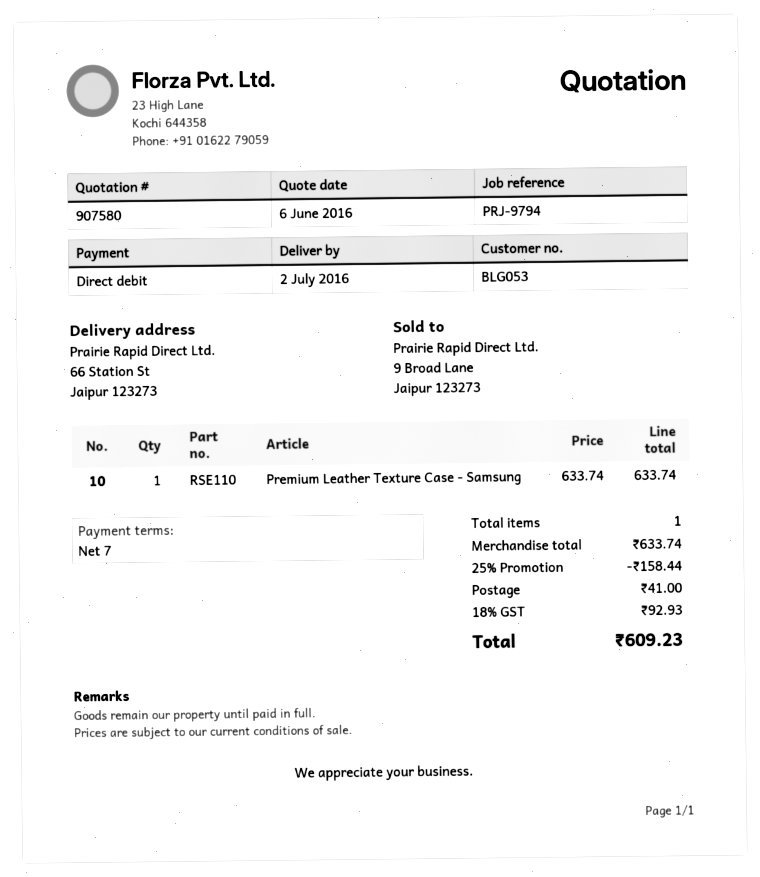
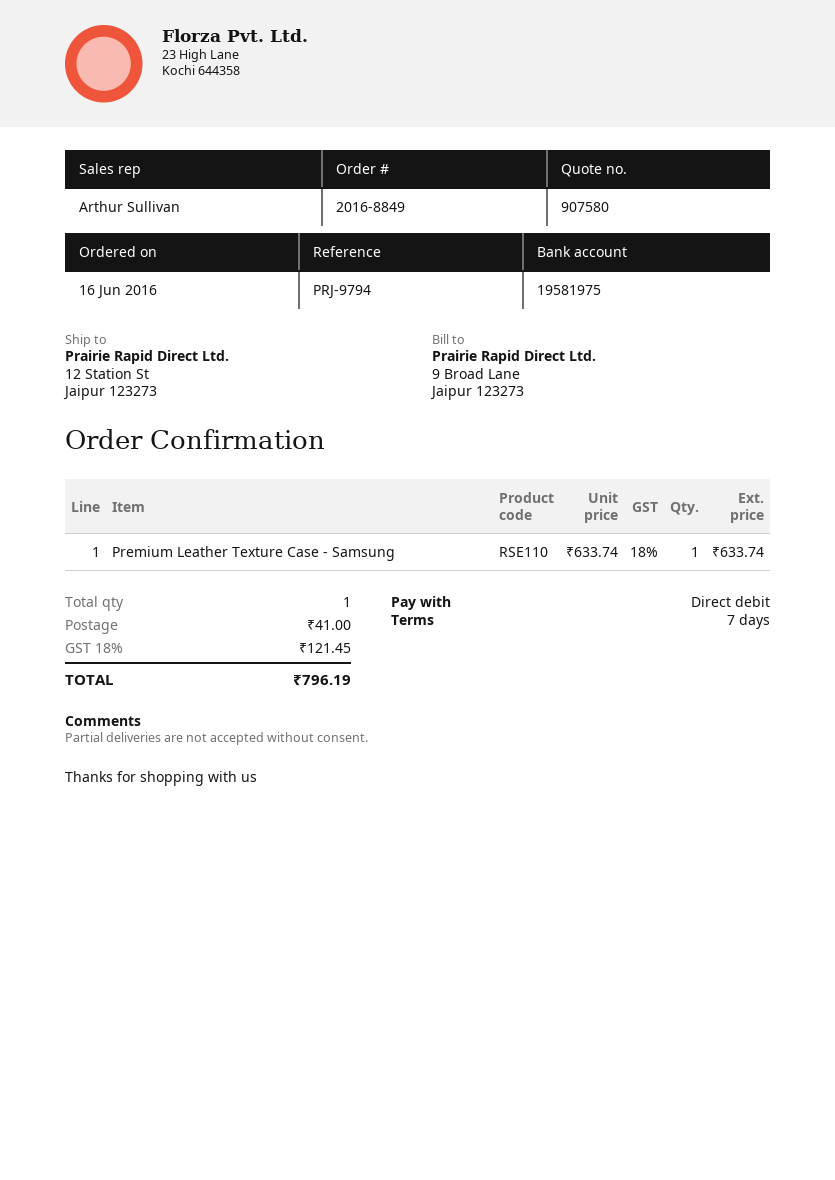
ship to: 66 Station St, Jaipur 123273 -> 12 Station St, Jaipur 123273
discount: 25% = 158.44 -> none
tax: 18% = 92.93 -> 18% = 121.45
total: 609.23 -> 796.19

